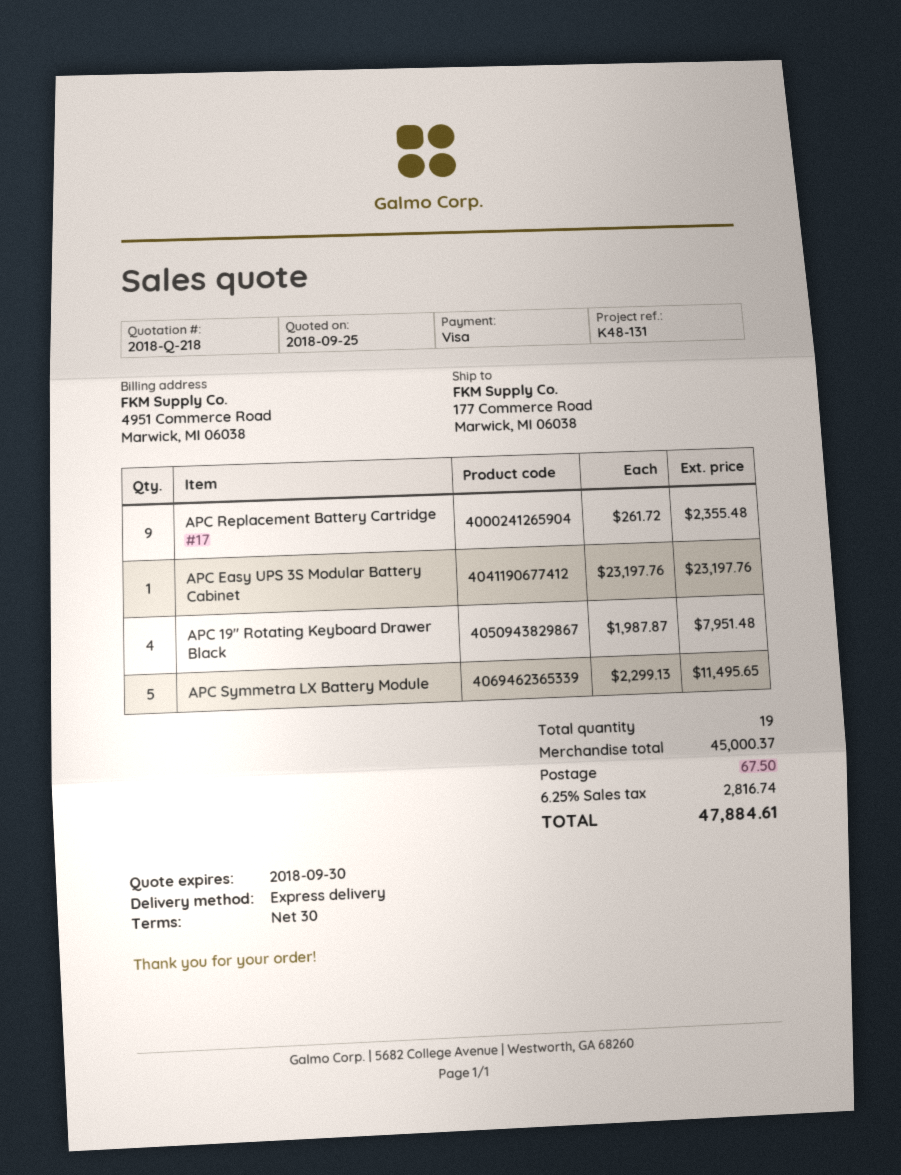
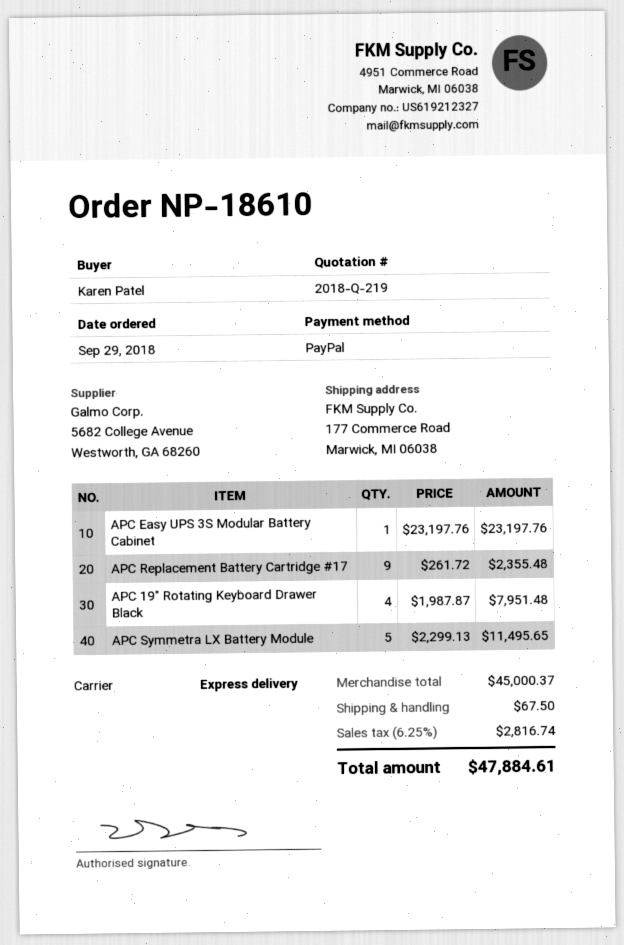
quote number: 2018-Q-218 -> 2018-Q-219
payment method: Visa -> PayPal

